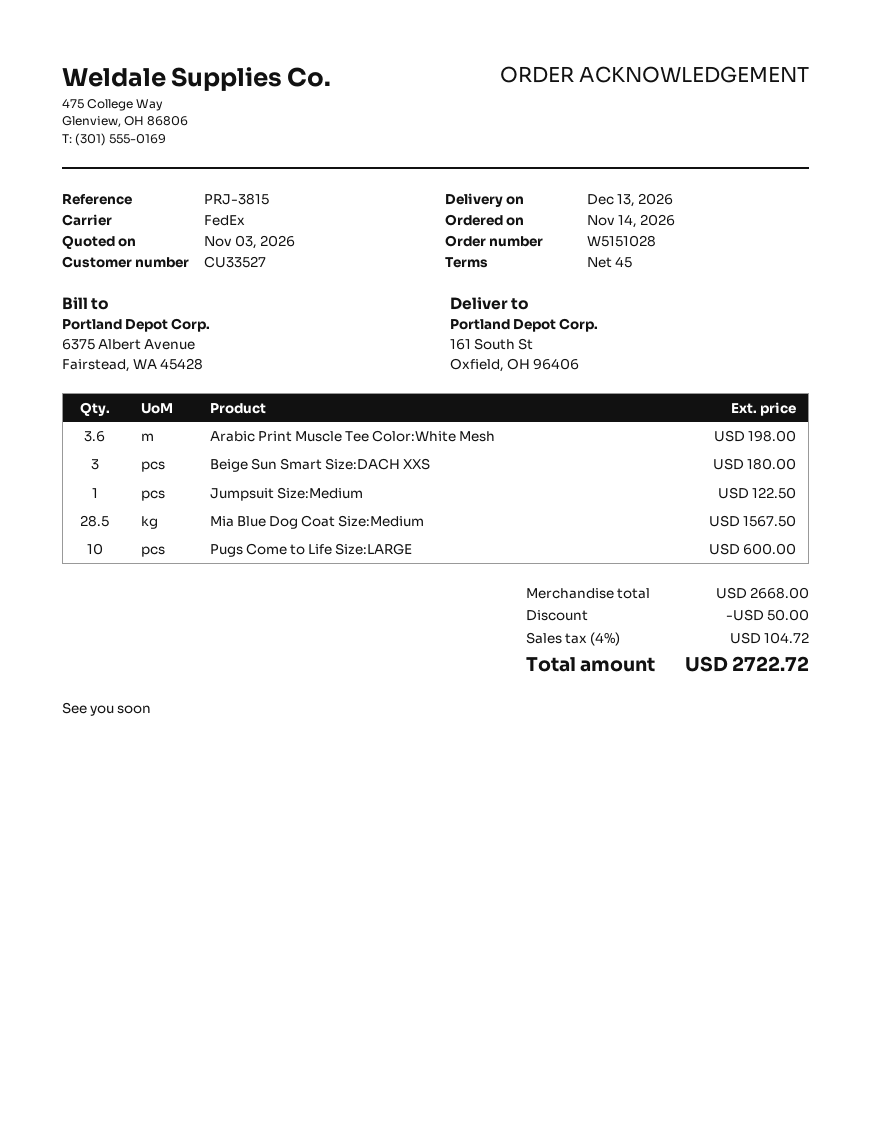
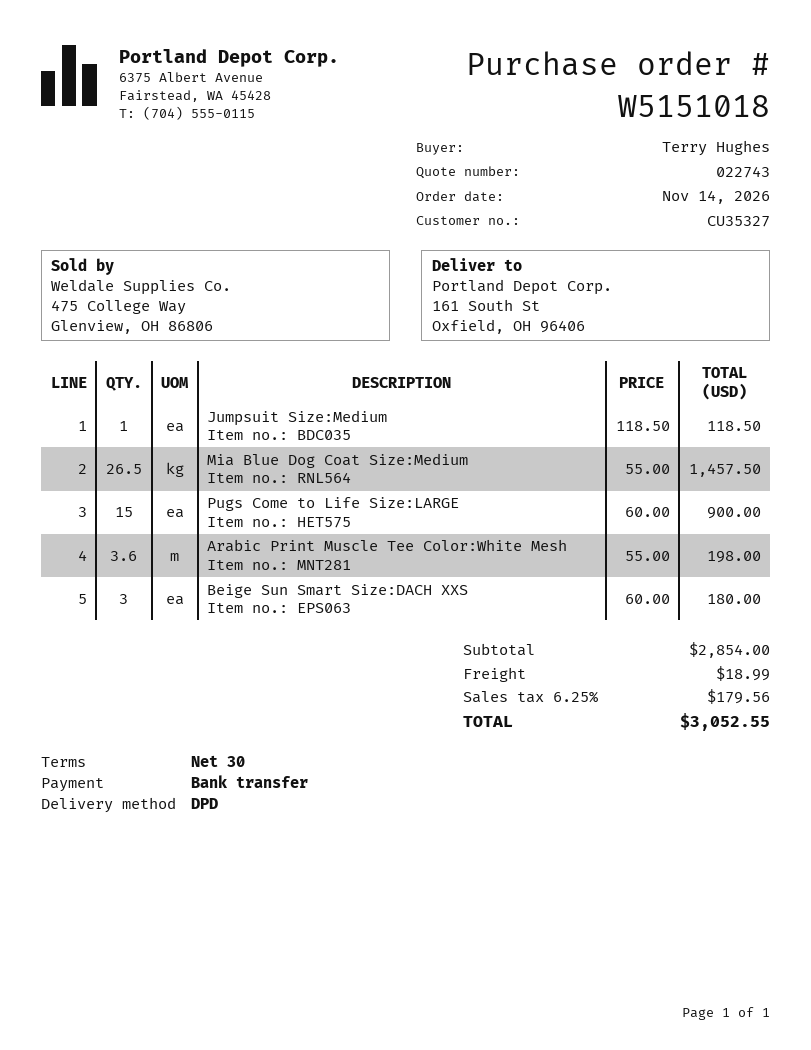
order number: W5151028 -> W5151018
payment terms: 45 days -> 30 days
customer number: CU33527 -> CU35327
shipping method: FedEx -> DPD
Jumpsuit Size:Medium: 1 for 122.50 -> 1 for 118.50
Mia Blue Dog Coat Size:Medium: 28.5 for 1567.50 -> 26.5 for 1457.50
Pugs Come to Life Size:LARGE: 10 for 600.00 -> 15 for 900.00
subtotal: 2668.00 -> 2854.00
discount: 50.00 -> none
shipping: none -> 18.99
tax: 4% = 104.72 -> 6.25% = 179.56
total: 2722.72 -> 3052.55

